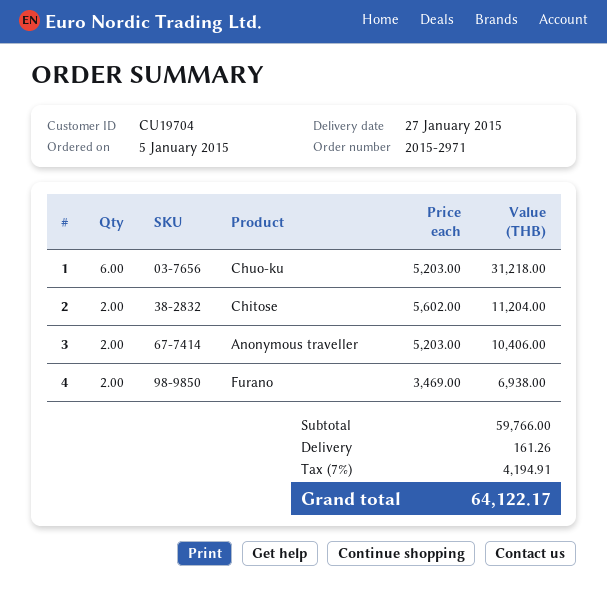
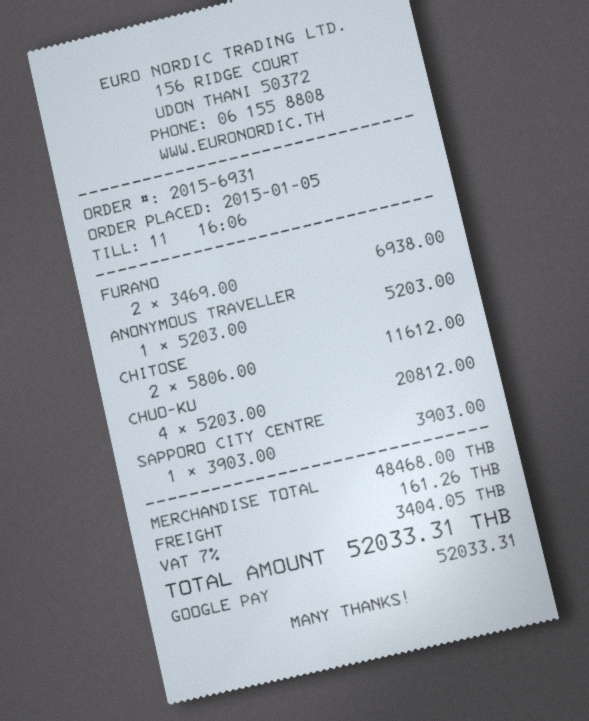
order number: 2015-2971 -> 2015-6931
Chuo-ku: 6 x 5203.00 = 31218.00 -> 4 x 5203.00 = 20812.00
Chitose: 2 x 5602.00 = 11204.00 -> 2 x 5806.00 = 11612.00
Anonymous traveller: 2 x 5203.00 = 10406.00 -> 1 x 5203.00 = 5203.00
SAPPORO CITY CENTRE: none -> 1 x 3903.00 = 3903.00
subtotal: 59766.00 -> 48468.00
tax: 7% = 4194.91 -> 7% = 3404.05
total: 64122.17 -> 52033.31

